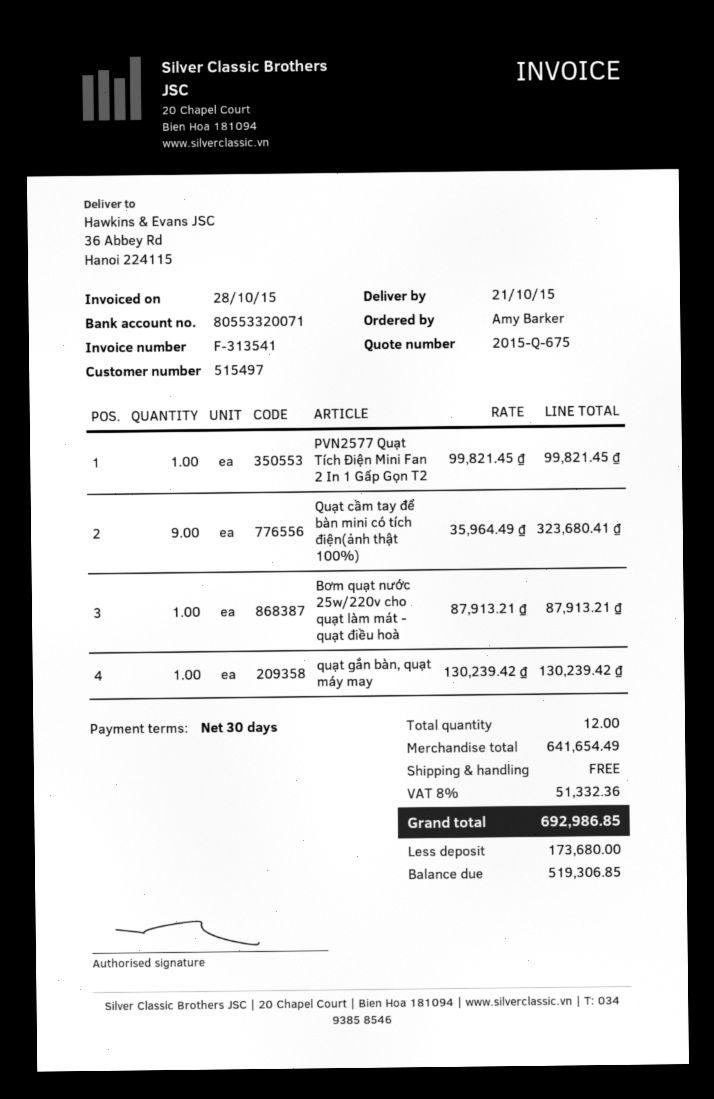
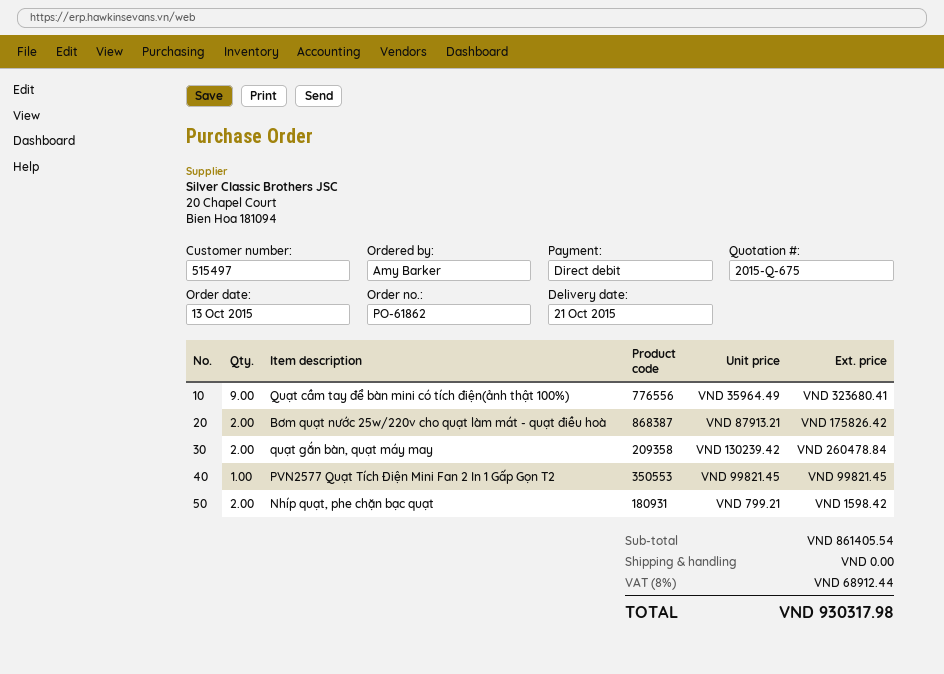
Bơm quạt nước 25w/220v cho quạt làm mát - quạt điều hoà: 1 x 87913.21 = 87913.21 -> 2 x 87913.21 = 175826.42
quạt gắn bàn, quạt máy may: 1 x 130239.42 = 130239.42 -> 2 x 130239.42 = 260478.84
Nhíp quạt, phe chặn bạc quạt: none -> 2 x 799.21 = 1598.42
subtotal: 641654.49 -> 861405.54
tax: 8% = 51332.36 -> 8% = 68912.44
total: 692986.85 -> 930317.98

